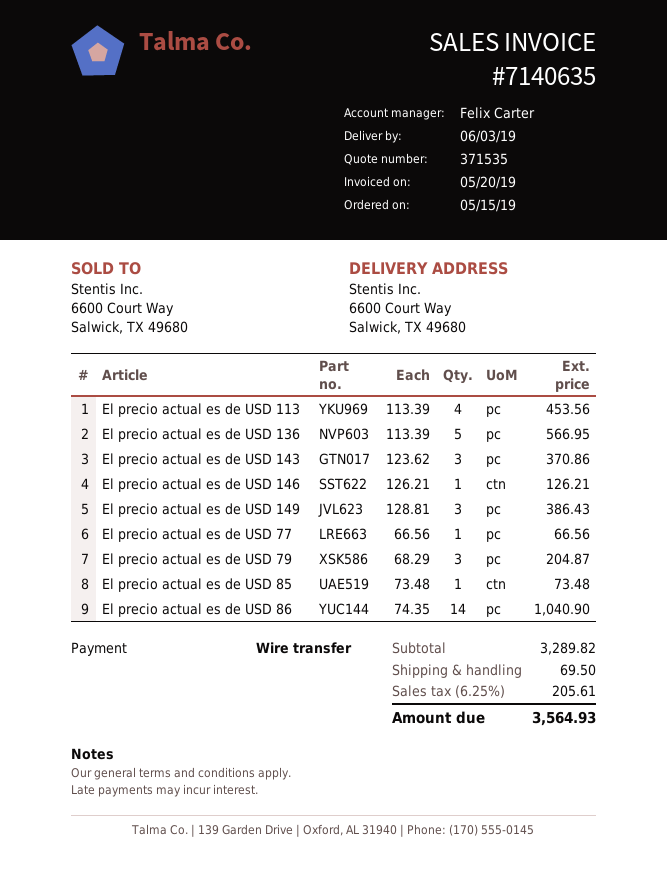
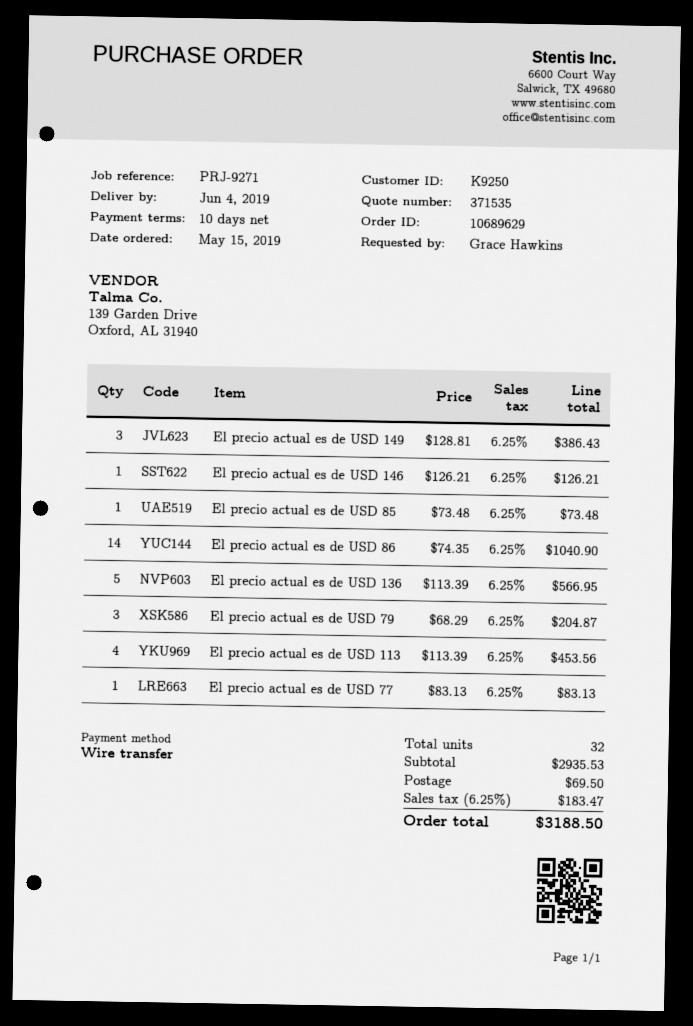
delivery date: 2019-06-03 -> 2019-06-04
El precio actual es de USD 143: 3 x 123.62 = 370.86 -> none
El precio actual es de USD 77: 1 x 66.56 = 66.56 -> 1 x 83.13 = 83.13
subtotal: 3289.82 -> 2935.53
tax: 6.25% = 205.61 -> 6.25% = 183.47
total: 3564.93 -> 3188.50

